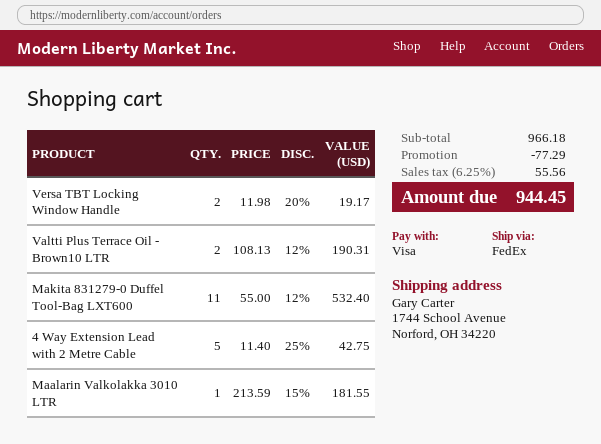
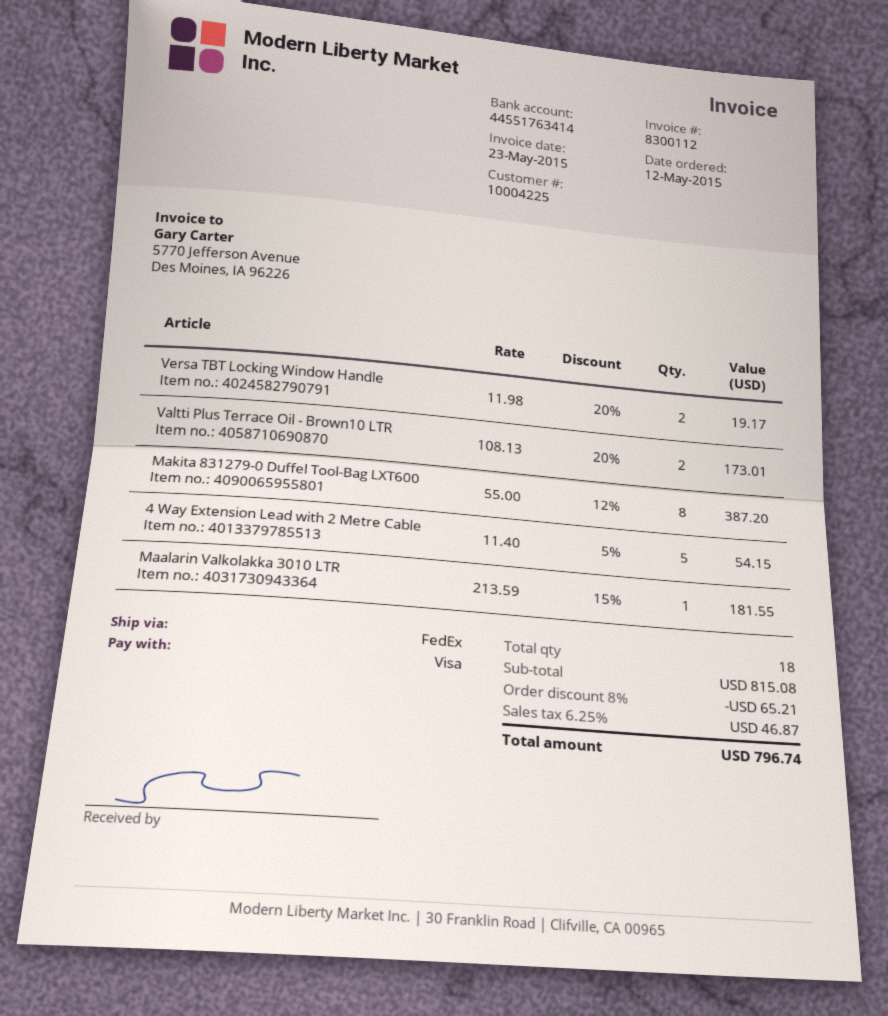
Valtti Plus Terrace Oil - Brown10 LTR: 2 x 108.13 - 12% = 190.31 -> 2 x 108.13 - 20% = 173.01
Makita 831279-0 Duffel Tool-Bag LXT600: 11 x 55.00 - 12% = 532.40 -> 8 x 55.00 - 12% = 387.20
4 Way Extension Lead with 2 Metre Cable: 5 x 11.40 - 25% = 42.75 -> 5 x 11.40 - 5% = 54.15
subtotal: 966.18 -> 815.08
discount: 77.29 -> 65.21
tax: 6.25% = 55.56 -> 6.25% = 46.87
total: 944.45 -> 796.74

